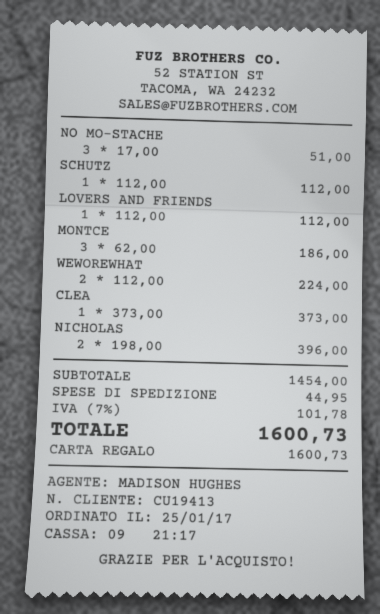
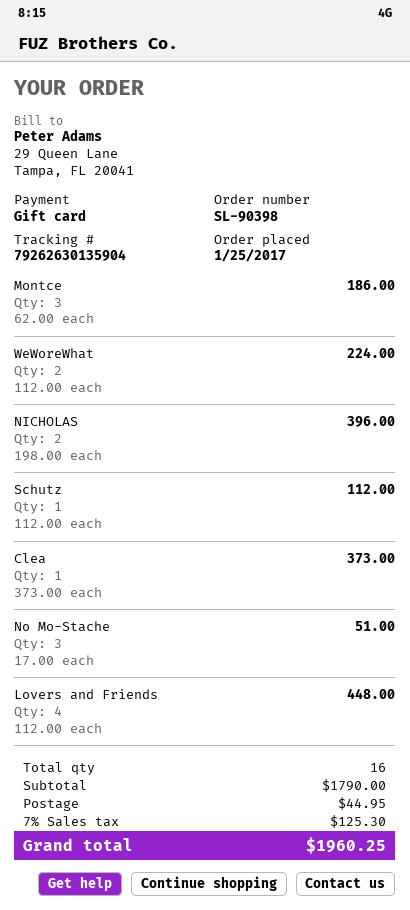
LOVERS AND FRIENDS: 1 x 112.00 = 112.00 -> 4 x 112.00 = 448.00
subtotal: 1454.00 -> 1790.00
tax: 7% = 101.78 -> 7% = 125.30
total: 1600.73 -> 1960.25

